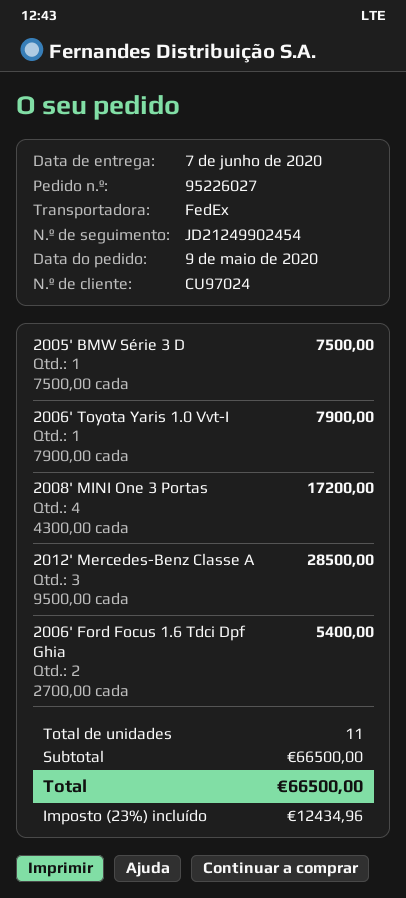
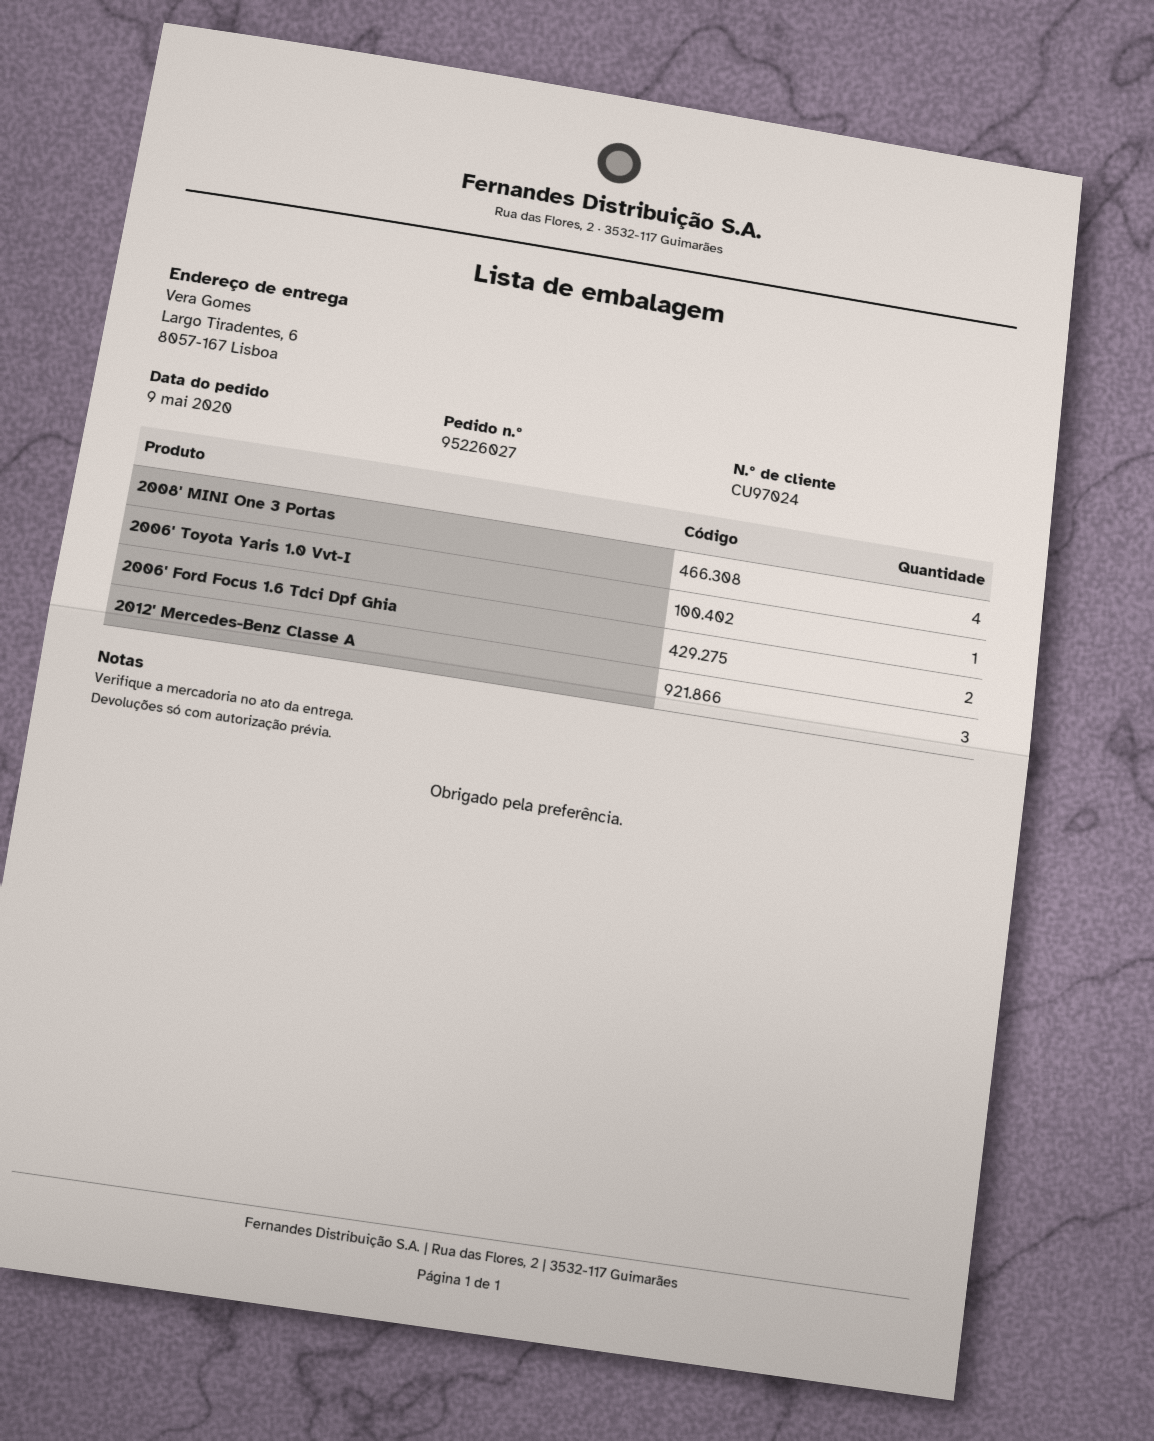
2005' BMW Série 3 D: 1 -> none

